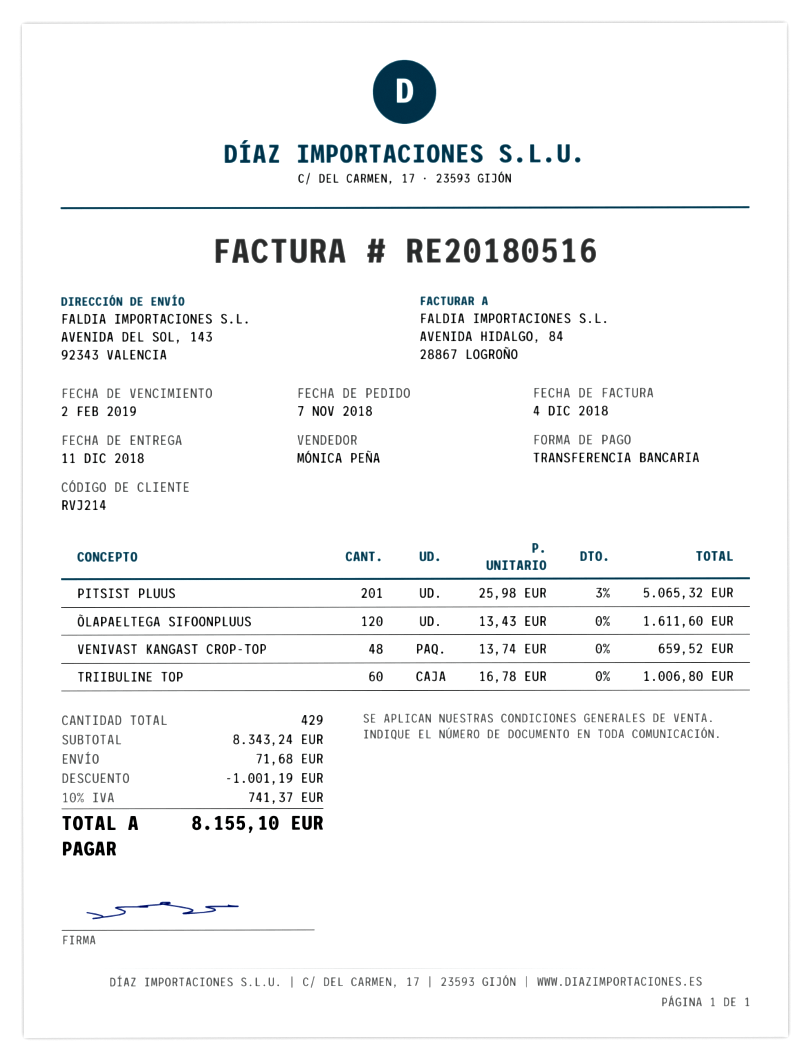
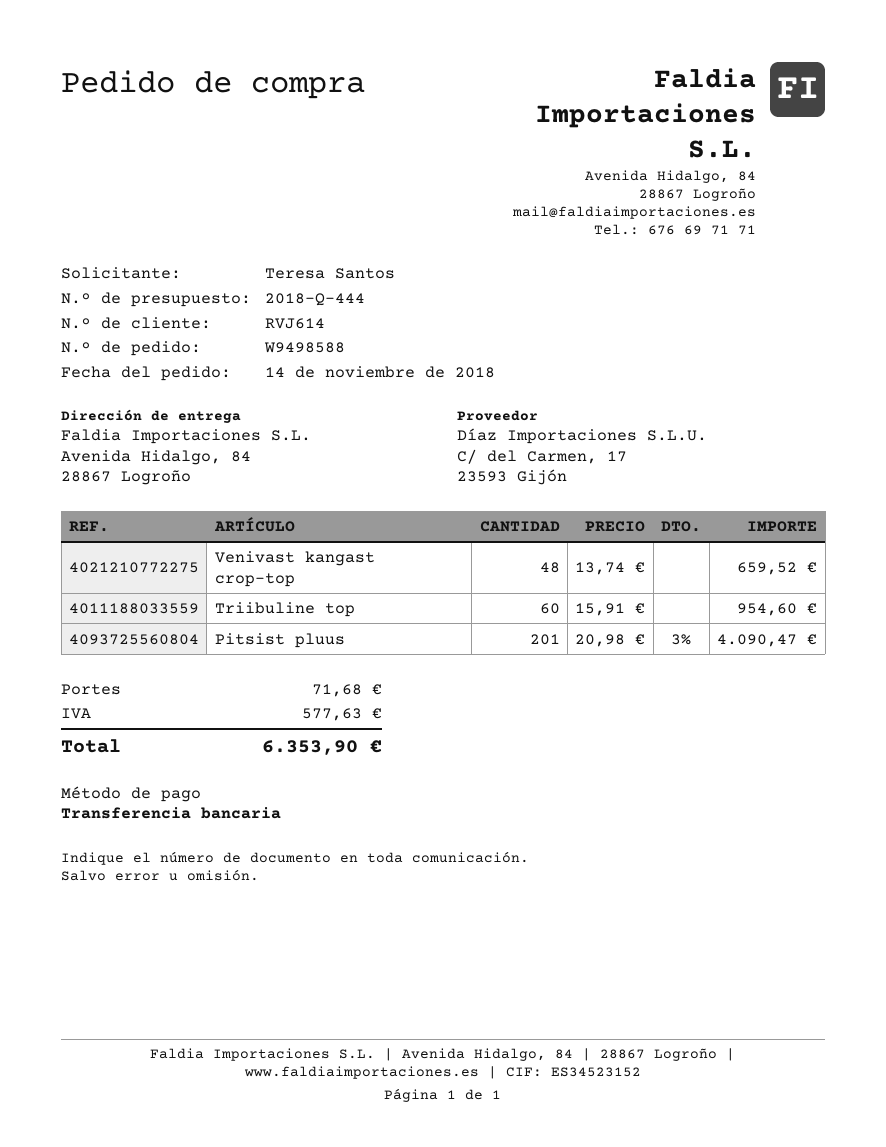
order date: 2018-11-07 -> 2018-11-14
customer number: RVJ214 -> RVJ614
ship to: AVENIDA DEL SOL, 143, 92343 VALENCIA -> Avenida Hidalgo, 84, 28867 Logroño
PITSIST PLUUS: 201 x 25.98 - 3% = 5065.32 -> 201 x 20.98 - 3% = 4090.47
ÕLAPAELTEGA SIFOONPLUUS: 120 x 13.43 = 1611.60 -> none
TRIIBULINE TOP: 60 x 16.78 = 1006.80 -> 60 x 15.91 = 954.60
discount: 1001.19 -> none
tax: 741.37 -> 577.63
total: 8155.10 -> 6353.90

